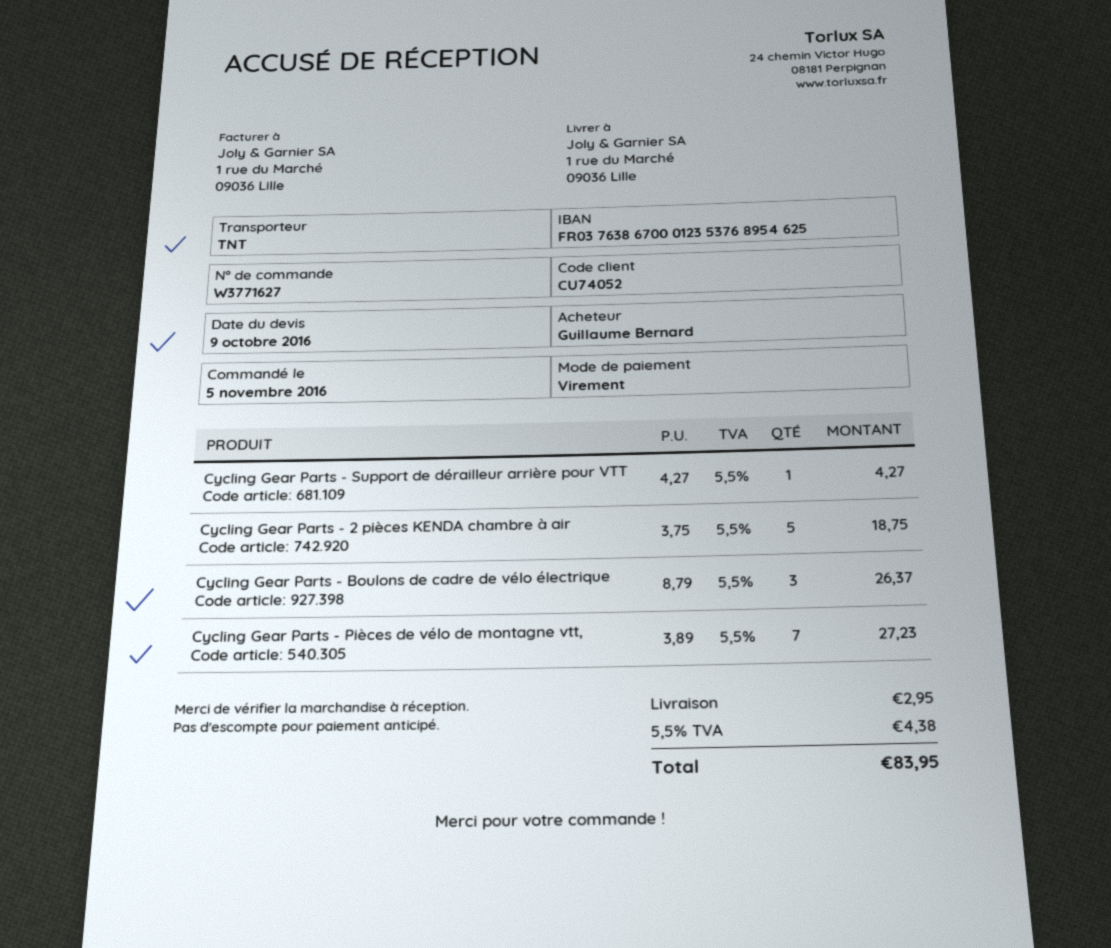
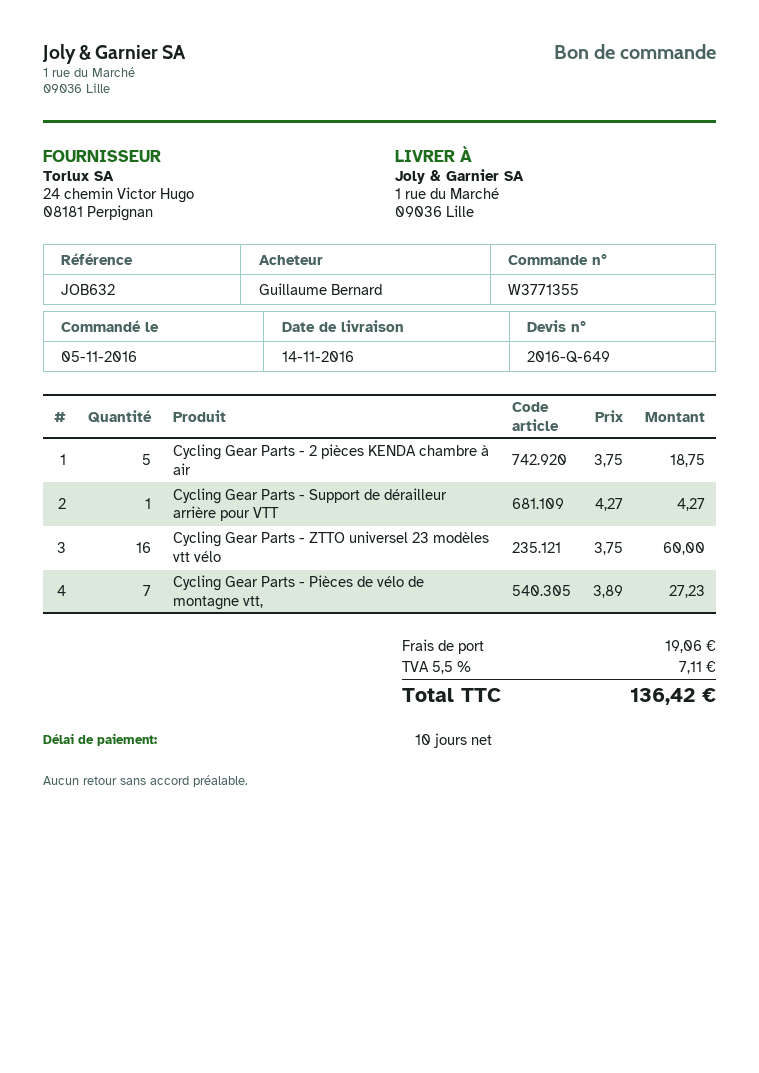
order number: W3771627 -> W3771355
Cycling Gear Parts - Boulons de cadre de vélo électrique: 3 x 8.79 = 26.37 -> none
Cycling Gear Parts - ZTTO universel 23 modèles vtt vélo: none -> 16 x 3.75 = 60.00
shipping: 2.95 -> 19.06
tax: 5.5% = 4.38 -> 5.5% = 7.11
total: 83.95 -> 136.42

